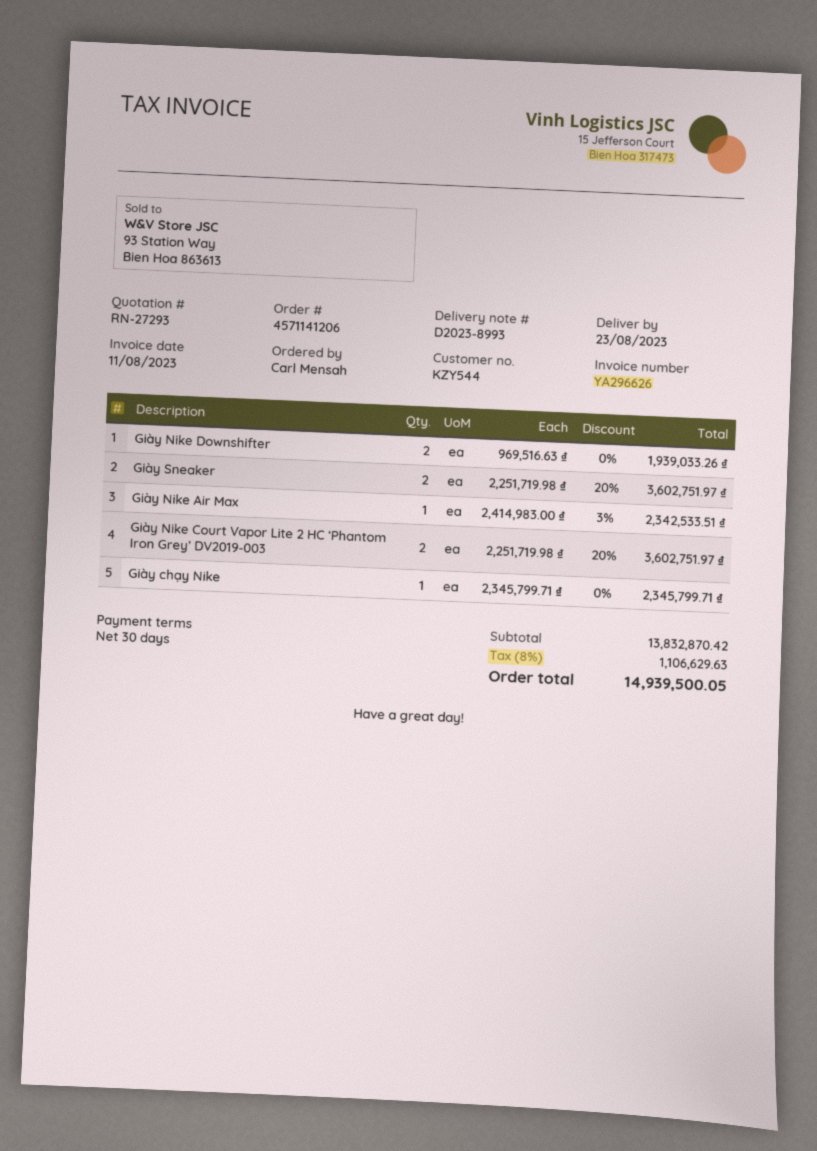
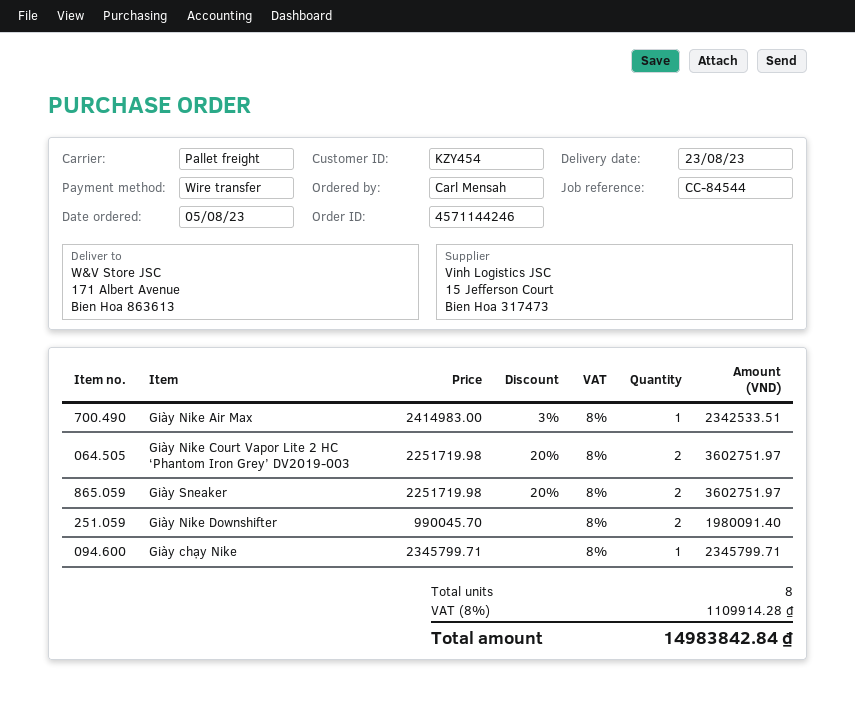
order number: 4571141206 -> 4571144246
customer number: KZY544 -> KZY454
Giày Nike Downshifter: 2 x 969516.63 = 1939033.26 -> 2 x 990045.70 = 1980091.40
tax: 8% = 1106629.63 -> 8% = 1109914.28
total: 14939500.05 -> 14983842.84

